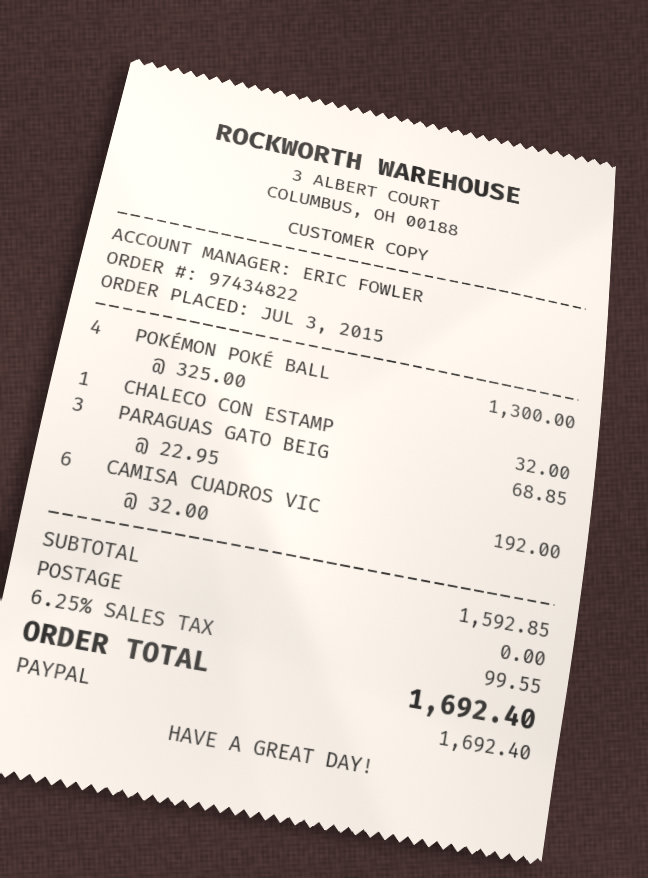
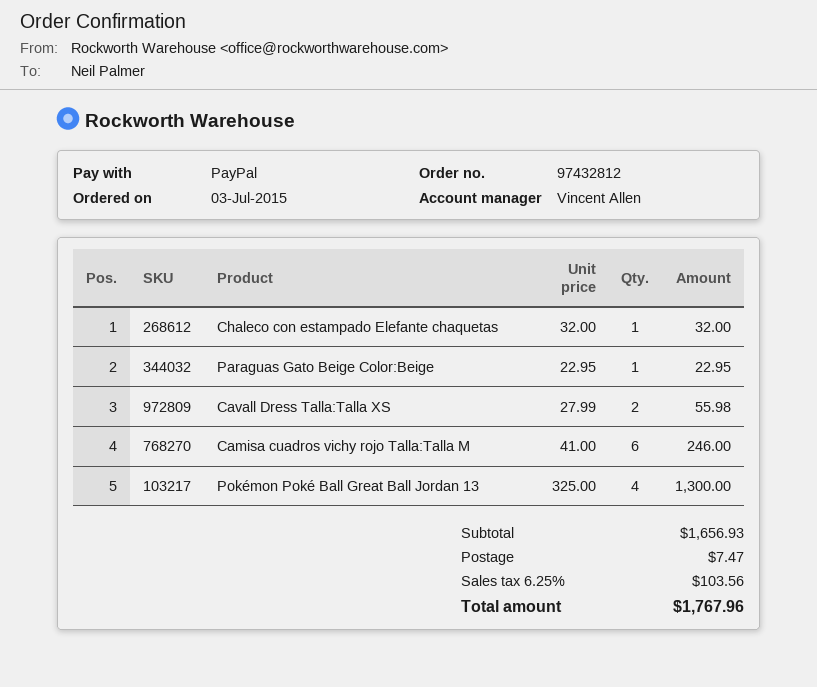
order number: 97434822 -> 97432812
sales rep: ERIC FOWLER -> Vincent Allen
PARAGUAS GATO BEIG: 3 x 22.95 = 68.85 -> 1 x 22.95 = 22.95
CAMISA CUADROS VIC: 6 x 32.00 = 192.00 -> 6 x 41.00 = 246.00
Cavall Dress Talla:Talla XS: none -> 2 x 27.99 = 55.98
subtotal: 1592.85 -> 1656.93
shipping: 0.00 -> 7.47
tax: 6.25% = 99.55 -> 6.25% = 103.56
total: 1692.40 -> 1767.96

